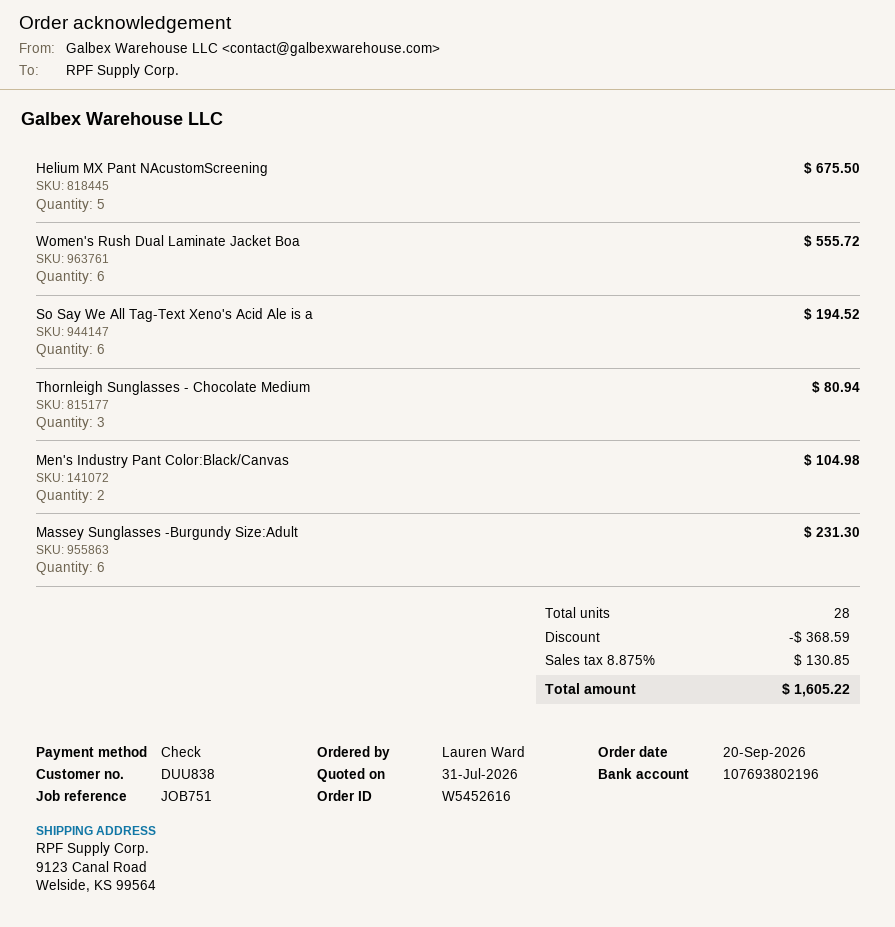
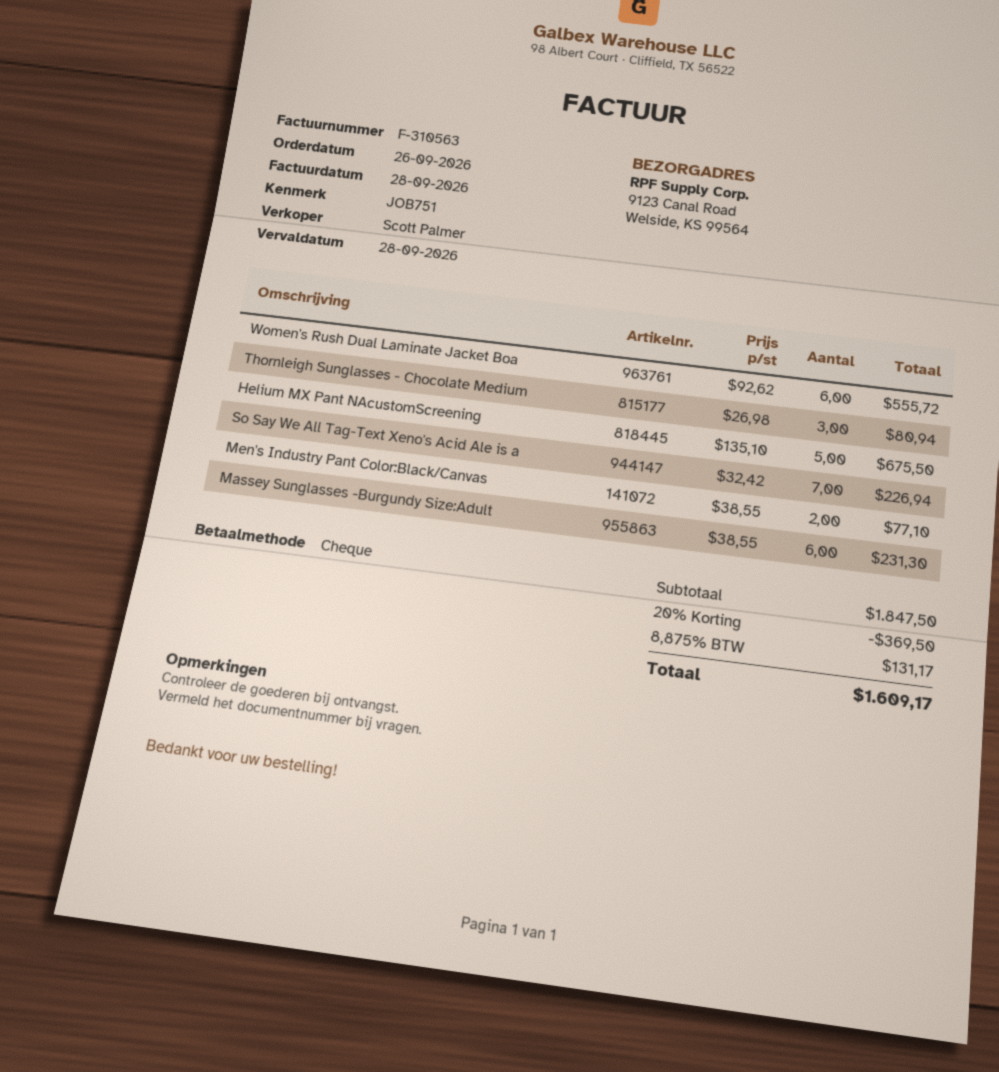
order date: 2026-09-20 -> 2026-09-26
So Say We All Tag-Text Xeno's Acid Ale is a: 6 for 194.52 -> 7 for 226.94
Men's Industry Pant Color:Black/Canvas: 2 for 104.98 -> 2 for 77.10
discount: 368.59 -> 369.50
tax: 8.875% = 130.85 -> 8.875% = 131.17
total: 1605.22 -> 1609.17

